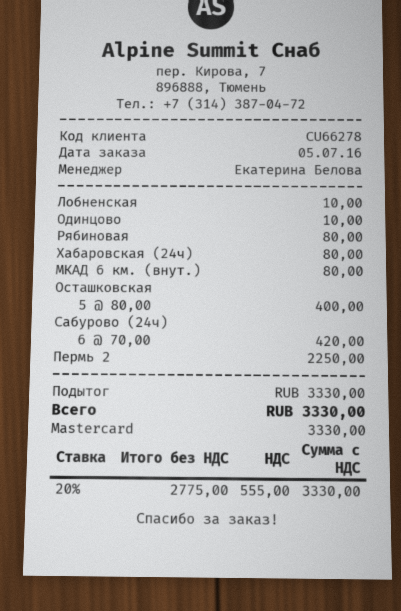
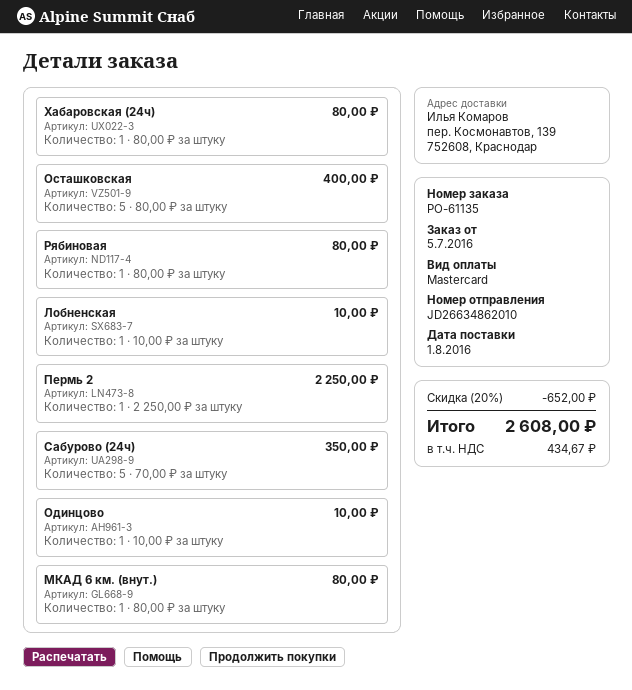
Сабурово (24ч): 6 x 70.00 = 420.00 -> 5 x 70.00 = 350.00
discount: none -> 20% = 652.00
tax: 555.00 -> 434.67
total: 3330.00 -> 2608.00

